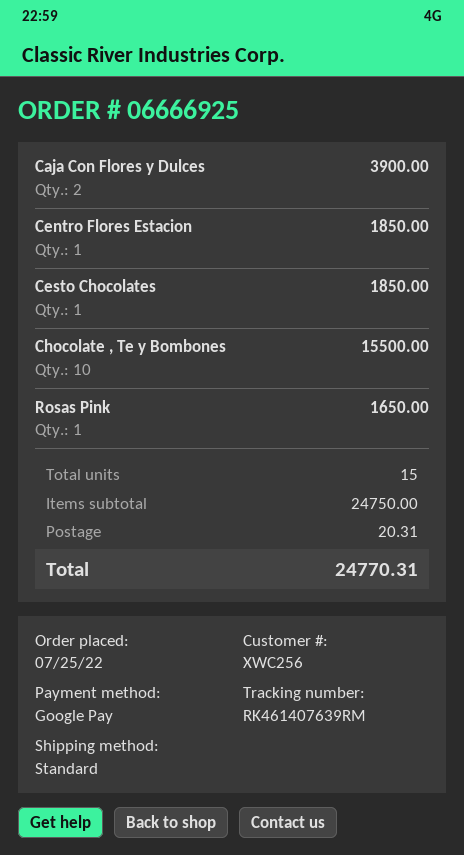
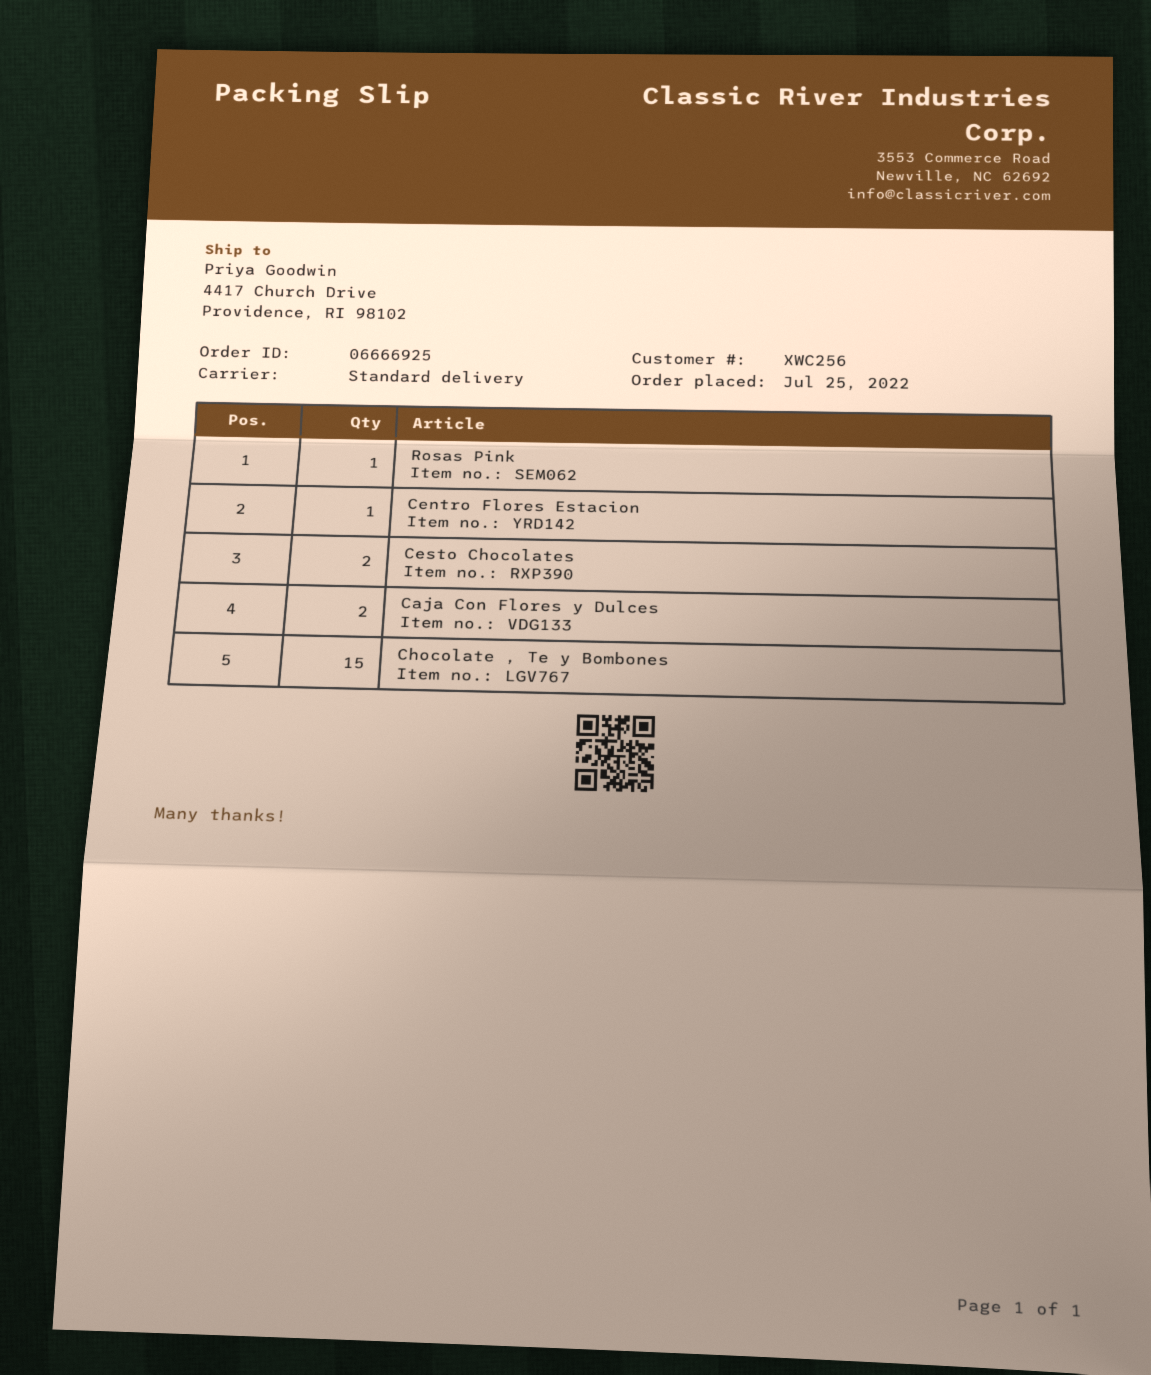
Cesto Chocolates: 1 -> 2
Chocolate , Te y Bombones: 10 -> 15

